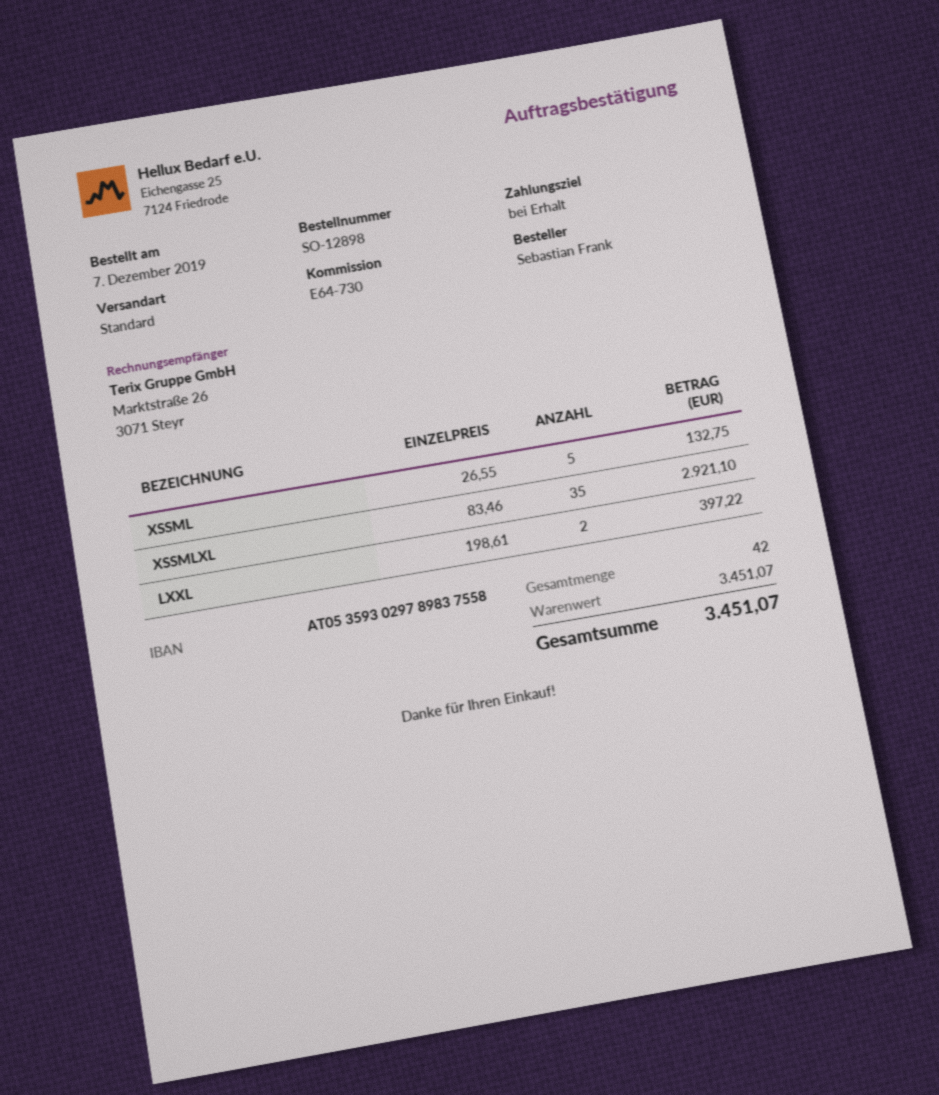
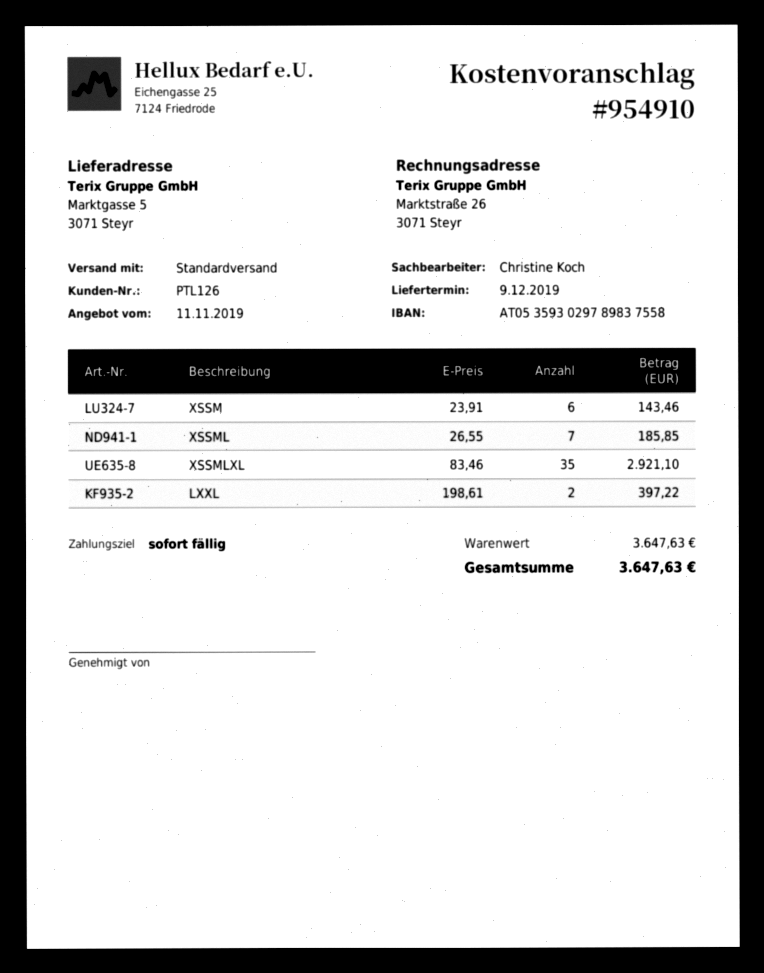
XSSML: 5 x 26.55 = 132.75 -> 7 x 26.55 = 185.85
XSSM: none -> 6 x 23.91 = 143.46
subtotal: 3451.07 -> 3647.63
total: 3451.07 -> 3647.63

